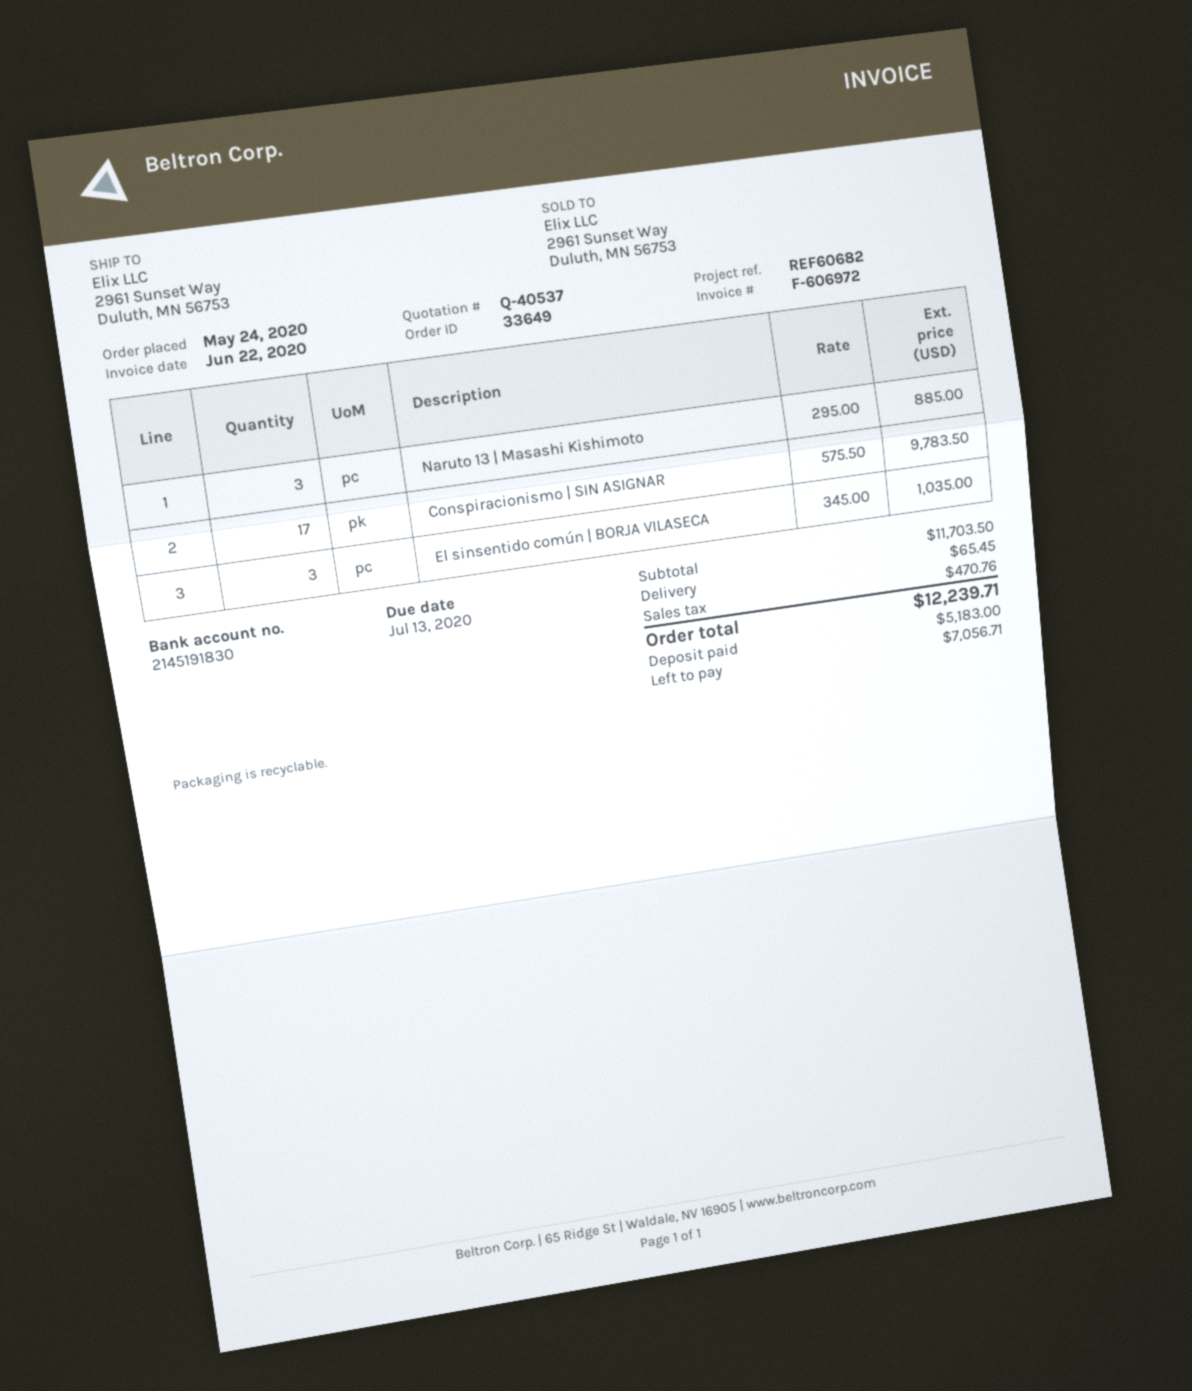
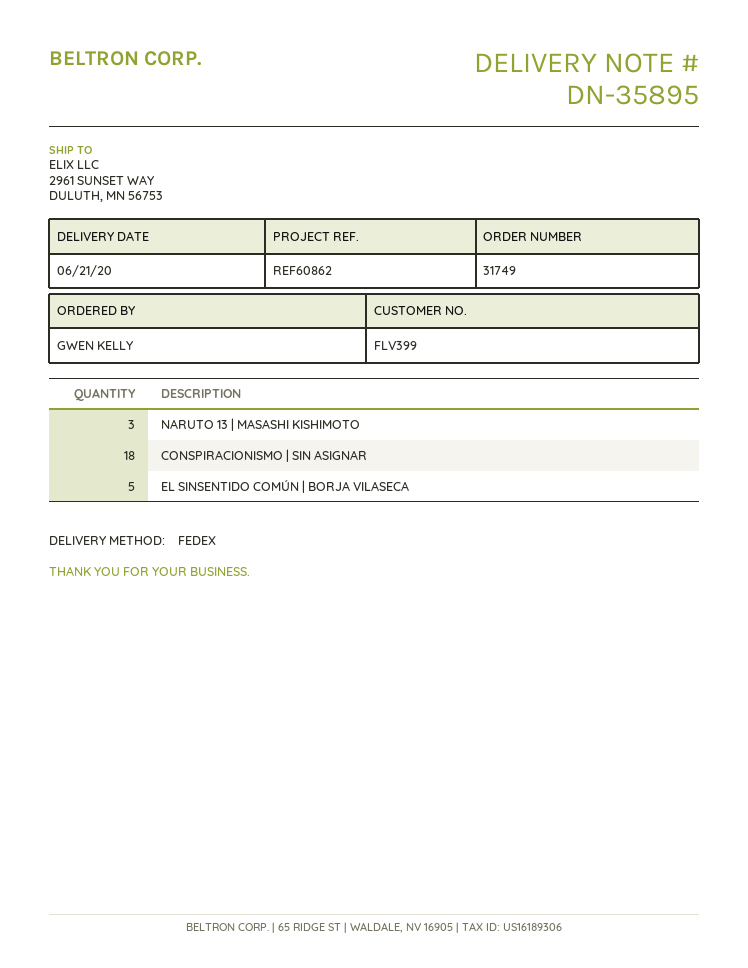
order number: 33649 -> 31749
reference: REF60682 -> REF60862
Conspiracionismo | SIN ASIGNAR: 17 -> 18
El sinsentido común | BORJA VILASECA: 3 -> 5

